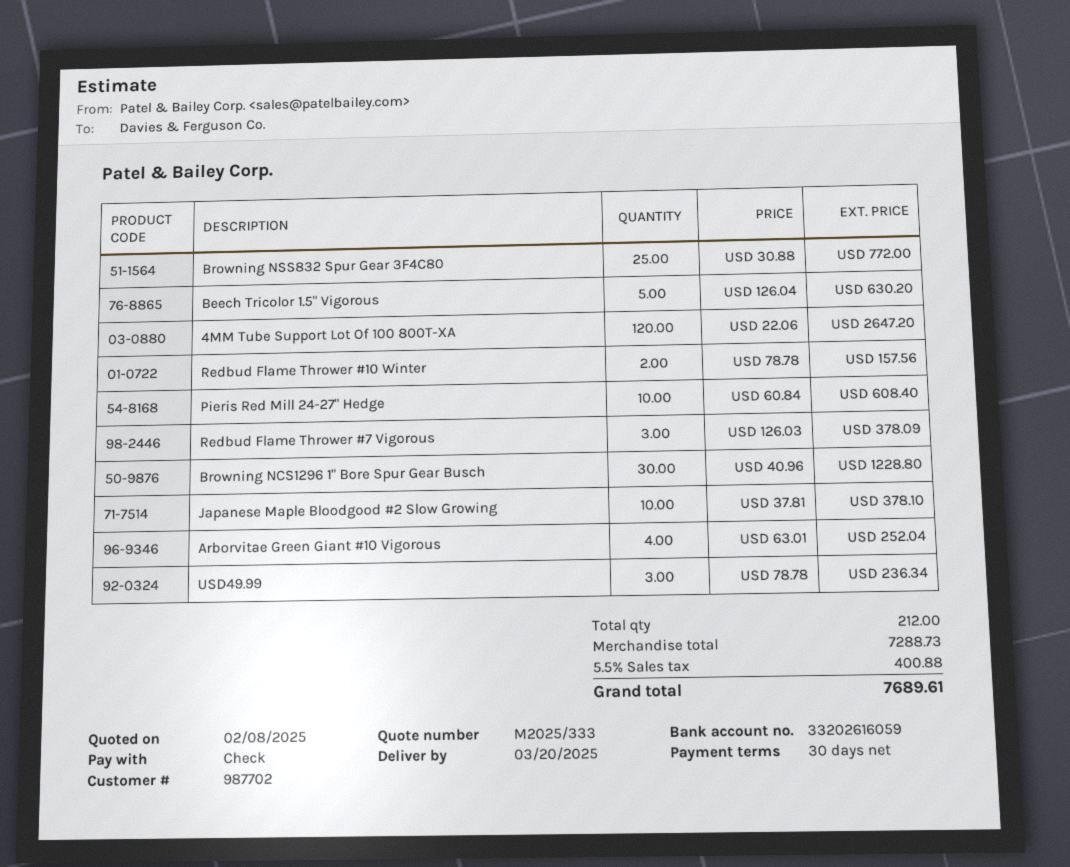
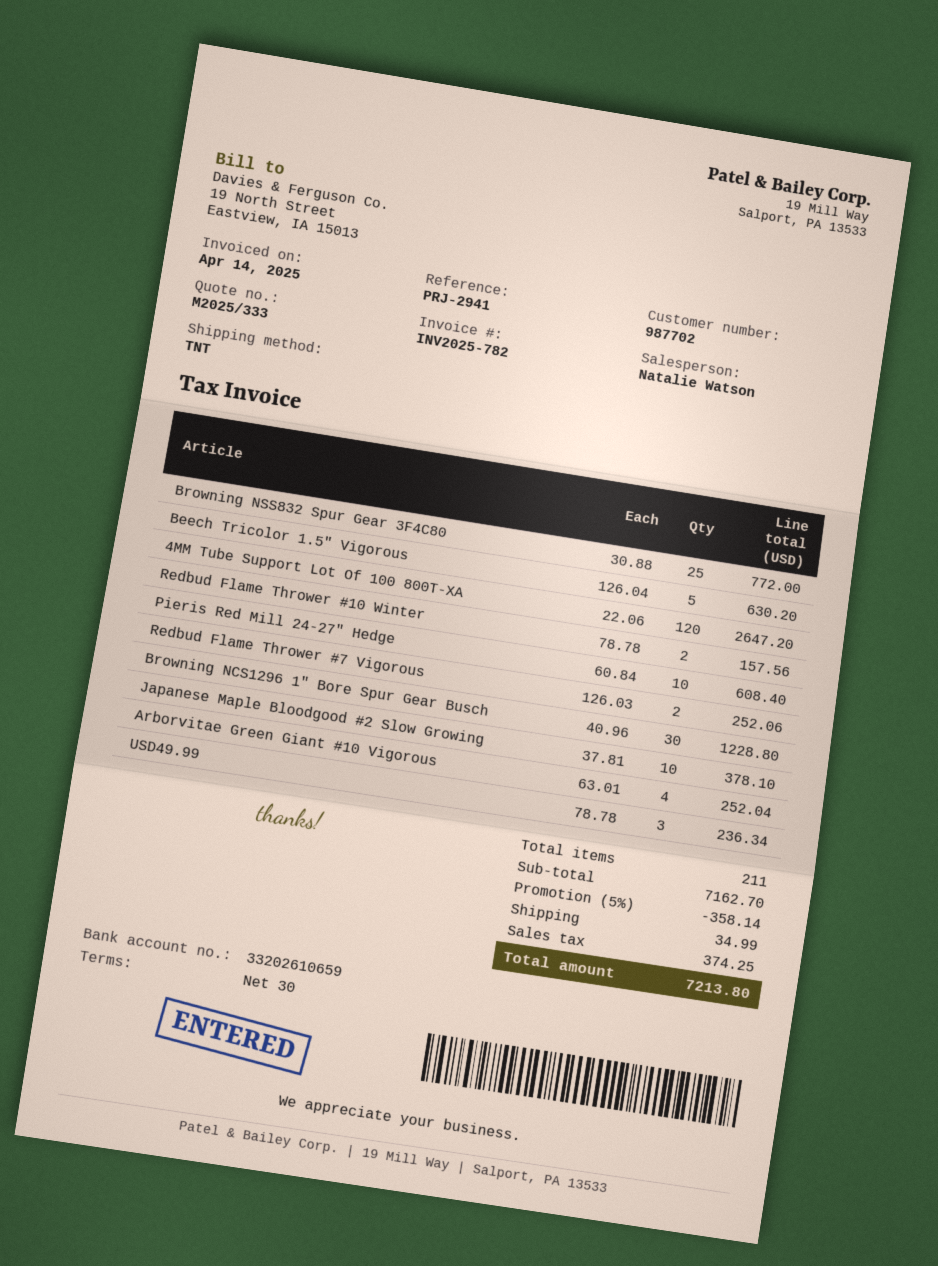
bank account: 33202616059 -> 33202610659
Redbud Flame Thrower #7 Vigorous: 3 x 126.03 = 378.09 -> 2 x 126.03 = 252.06
total quantity: 212 -> 211
subtotal: 7288.73 -> 7162.70
discount: none -> 5% = 358.14
shipping: none -> 34.99
tax: 400.88 -> 374.25
total: 7689.61 -> 7213.80

